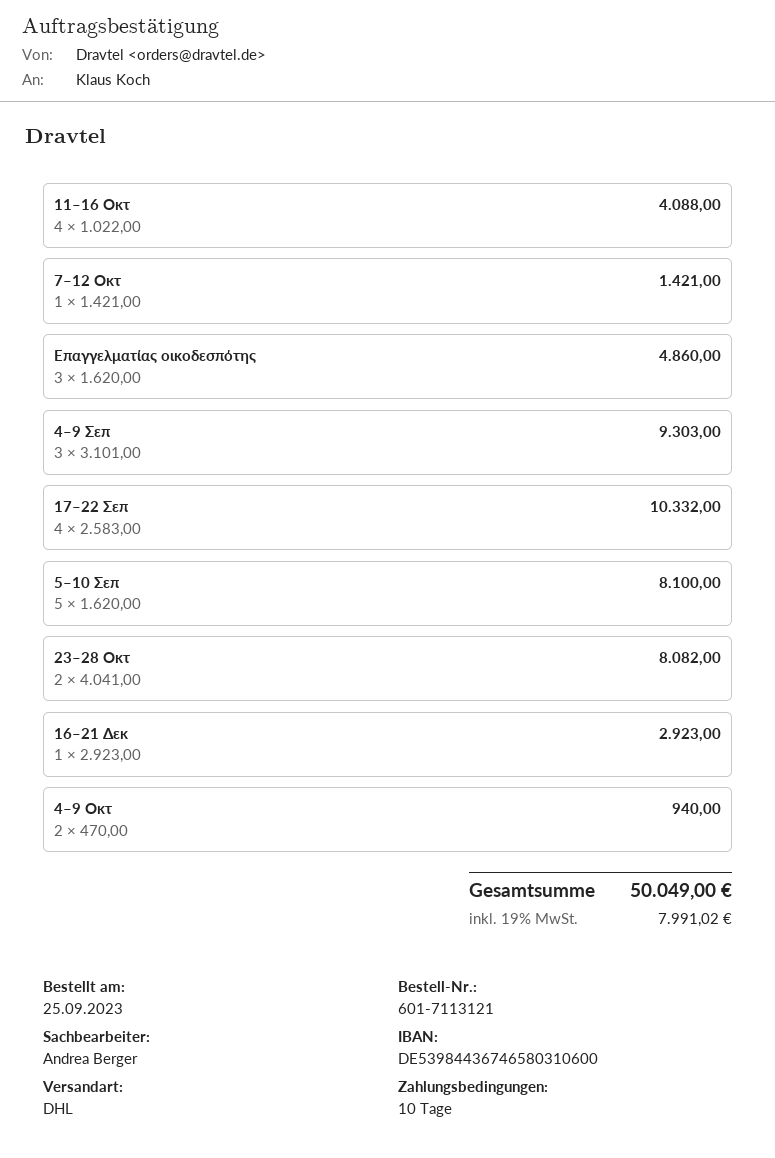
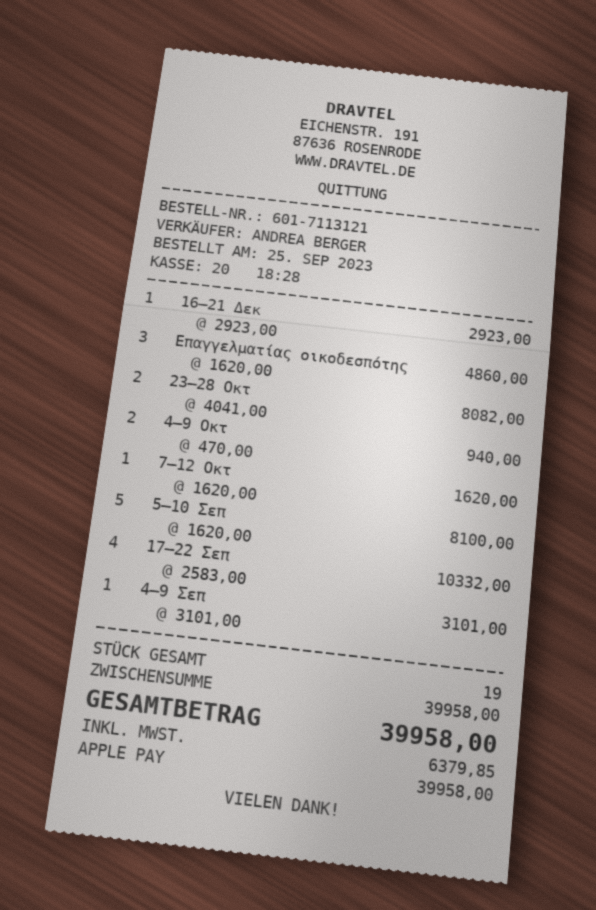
11–16 Οκτ: 4 x 1022.00 = 4088.00 -> none
7–12 Οκτ: 1 x 1421.00 = 1421.00 -> 1 x 1620.00 = 1620.00
4–9 Σεπ: 3 x 3101.00 = 9303.00 -> 1 x 3101.00 = 3101.00
tax: 7991.02 -> 6379.85
total: 50049.00 -> 39958.00

